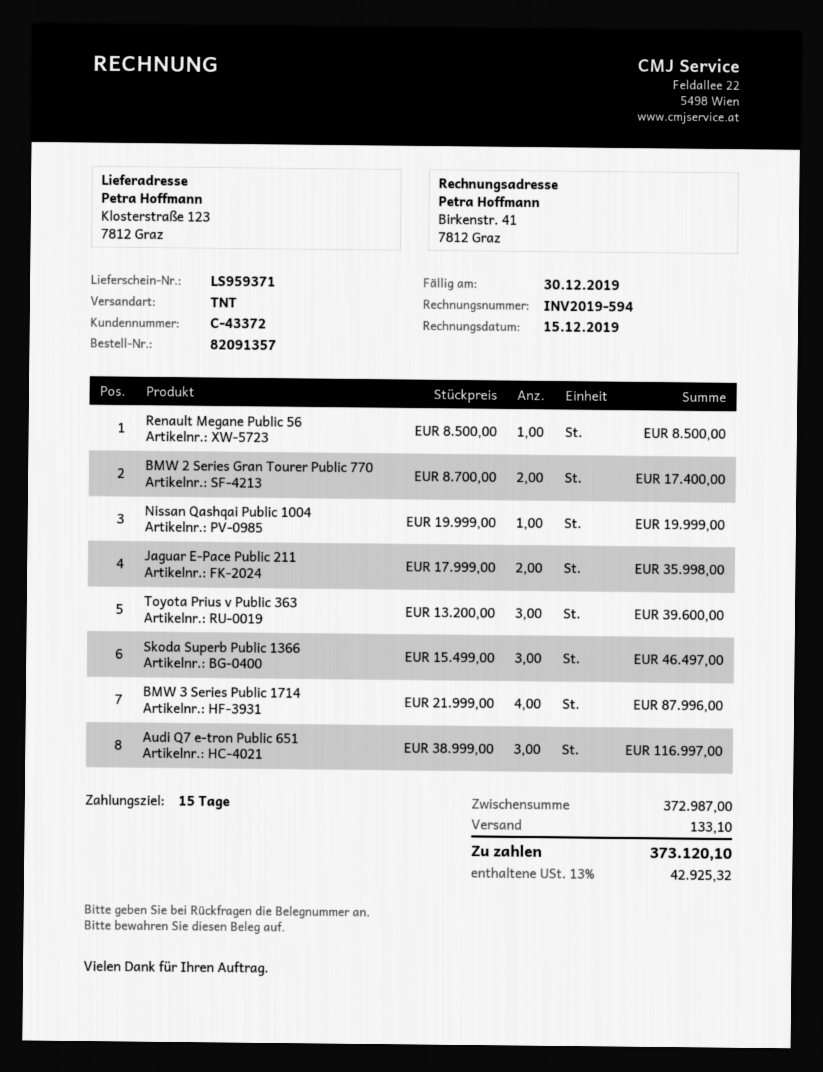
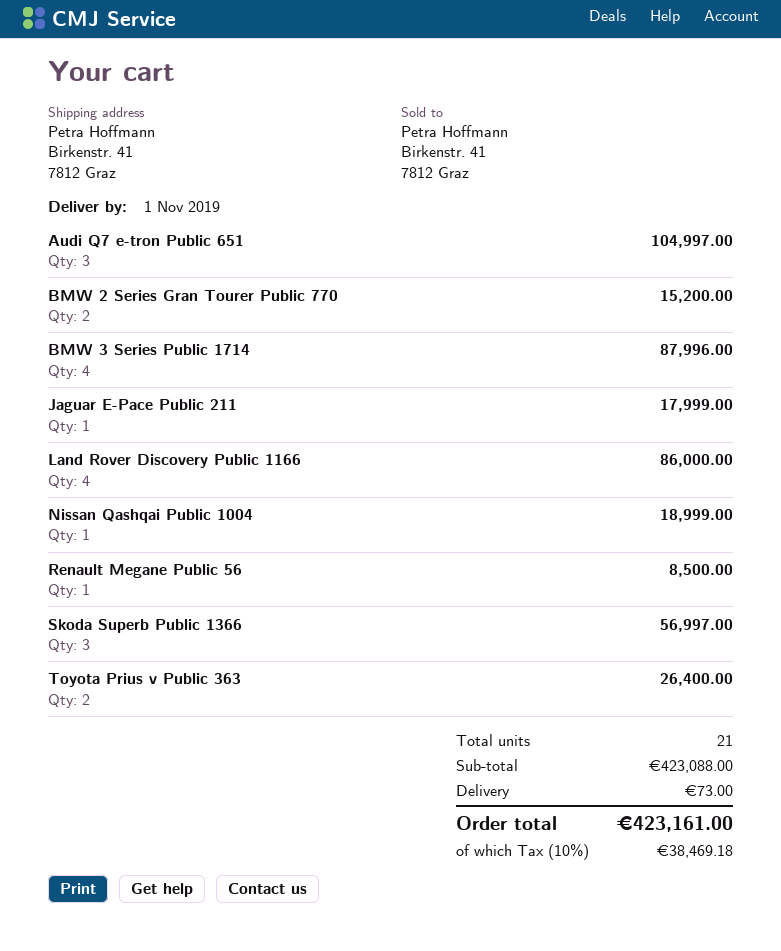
ship to: Klosterstraße 123, 7812 Graz -> Birkenstr. 41, 7812 Graz
BMW 2 Series Gran Tourer Public 770: 2 for 17400.00 -> 2 for 15200.00
Nissan Qashqai Public 1004: 1 for 19999.00 -> 1 for 18999.00
Jaguar E-Pace Public 211: 2 for 35998.00 -> 1 for 17999.00
Toyota Prius v Public 363: 3 for 39600.00 -> 2 for 26400.00
Skoda Superb Public 1366: 3 for 46497.00 -> 3 for 56997.00
Audi Q7 e-tron Public 651: 3 for 116997.00 -> 3 for 104997.00
Land Rover Discovery Public 1166: none -> 4 for 86000.00
subtotal: 372987.00 -> 423088.00
shipping: 133.10 -> 73.00
tax: 13% = 42925.32 -> 10% = 38469.18
total: 373120.10 -> 423161.00

